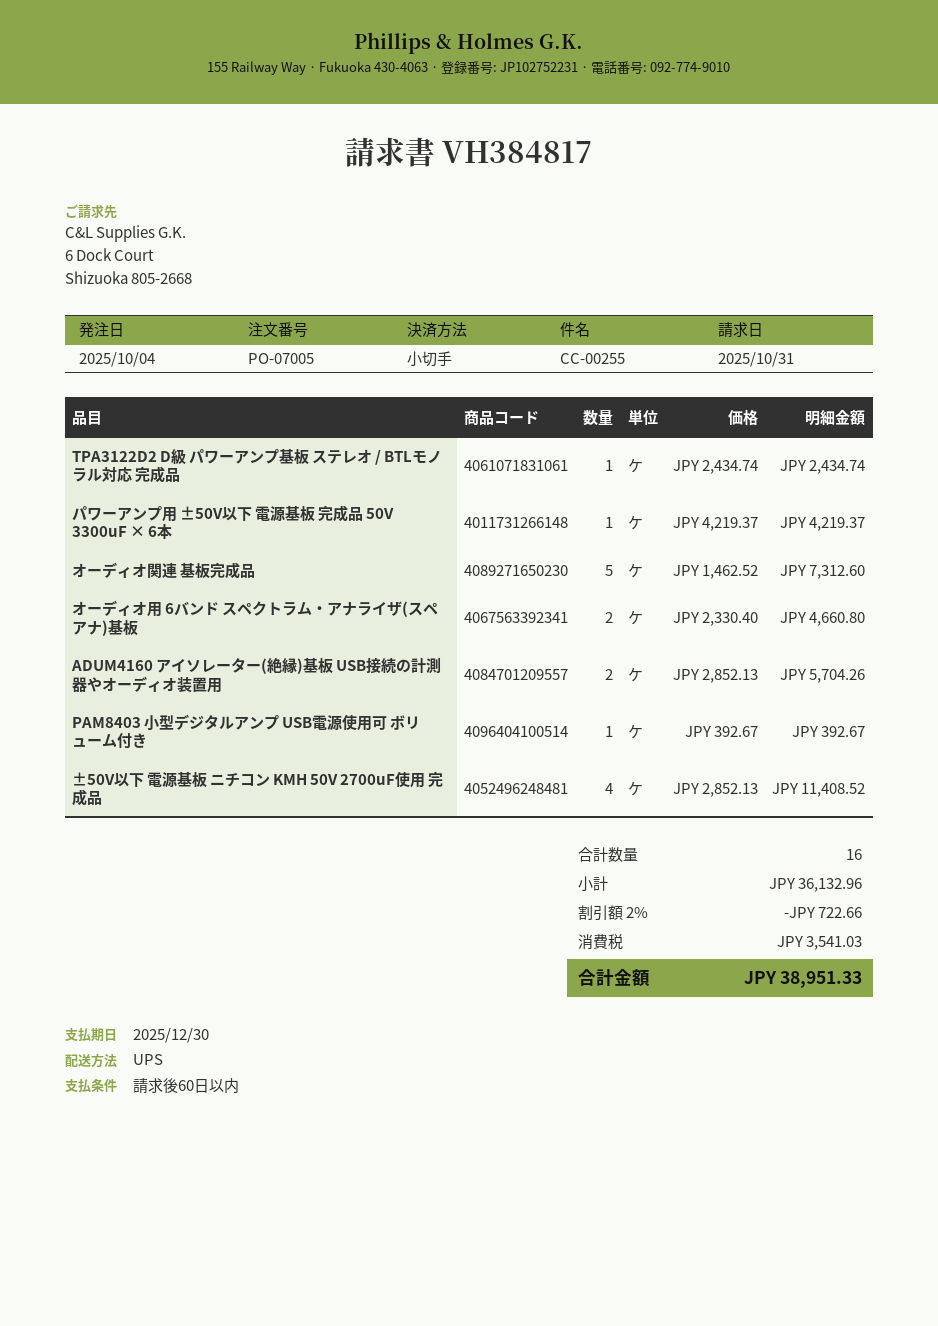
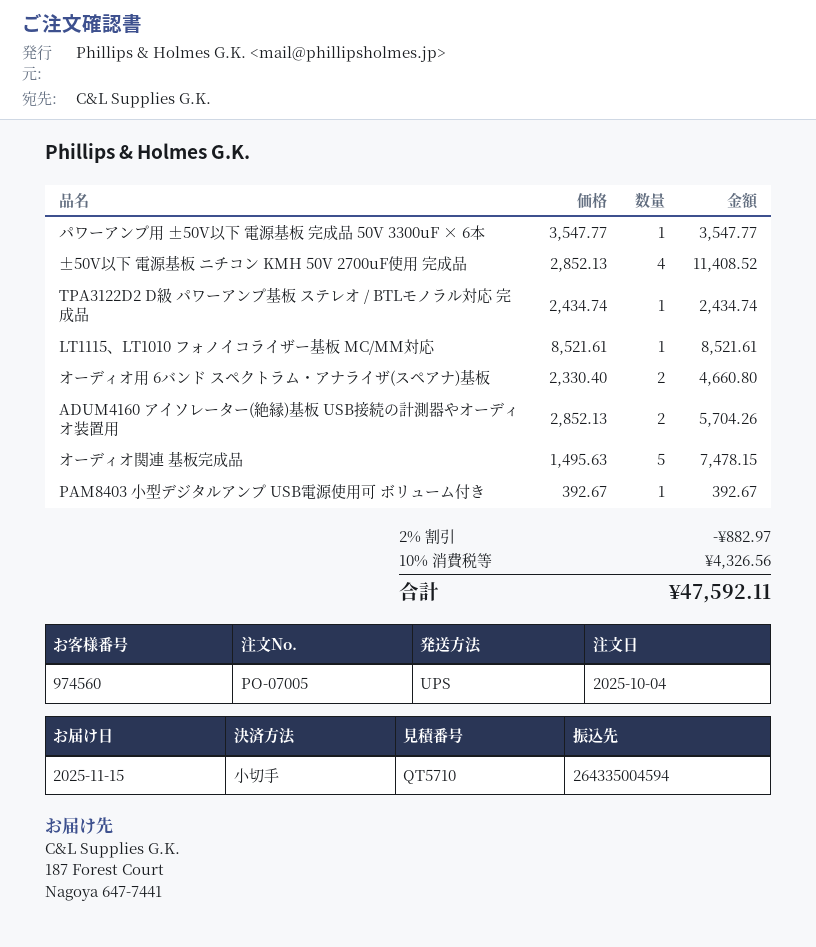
パワーアンプ用 ±50V以下 電源基板 完成品 50V 3300uF × 6本: 1 x 4219.37 = 4219.37 -> 1 x 3547.77 = 3547.77
オーディオ関連 基板完成品: 5 x 1462.52 = 7312.60 -> 5 x 1495.63 = 7478.15
LT1115、LT1010 フォノイコライザー基板 MC/MM対応: none -> 1 x 8521.61 = 8521.61
discount: 2% = 722.66 -> 2% = 882.97
tax: 3541.03 -> 4326.56
total: 38951.33 -> 47592.11

